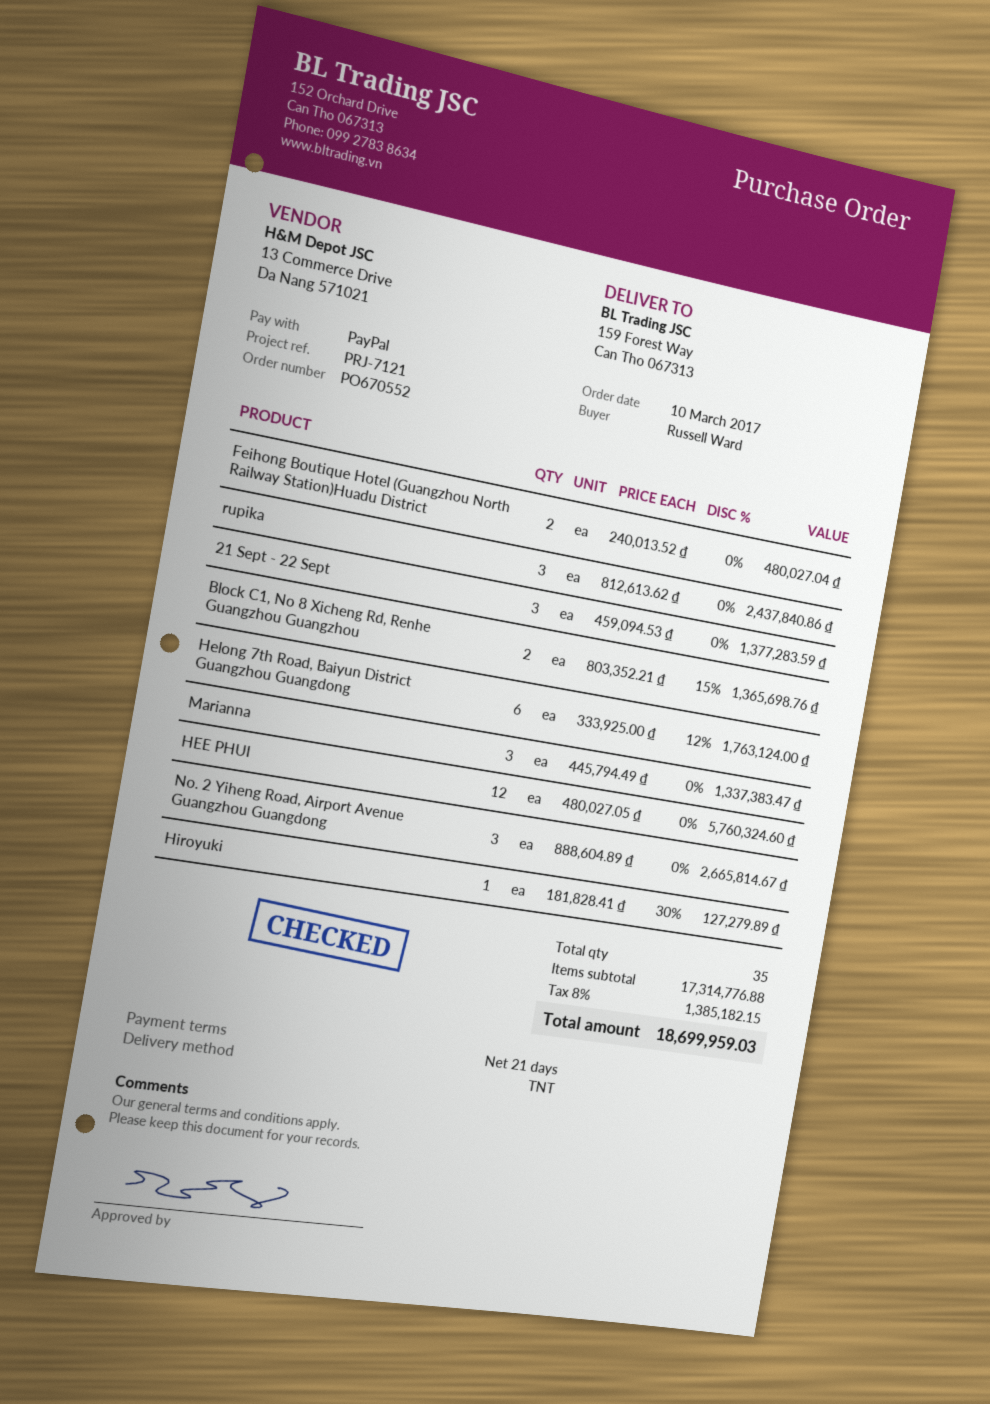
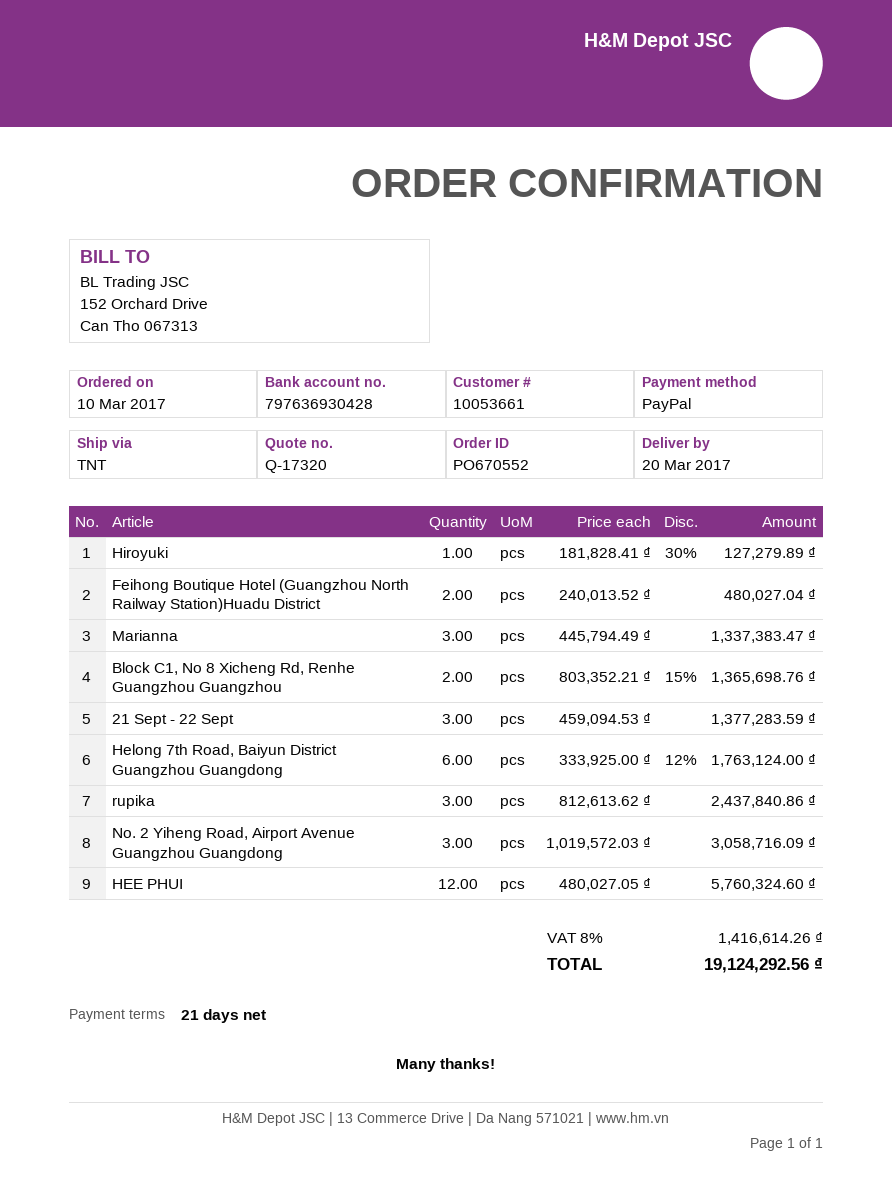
No. 2 Yiheng Road, Airport Avenue Guangzhou Guangdong: 3 x 888604.89 = 2665814.67 -> 3 x 1019572.03 = 3058716.09
tax: 8% = 1385182.15 -> 8% = 1416614.26
total: 18699959.03 -> 19124292.56

